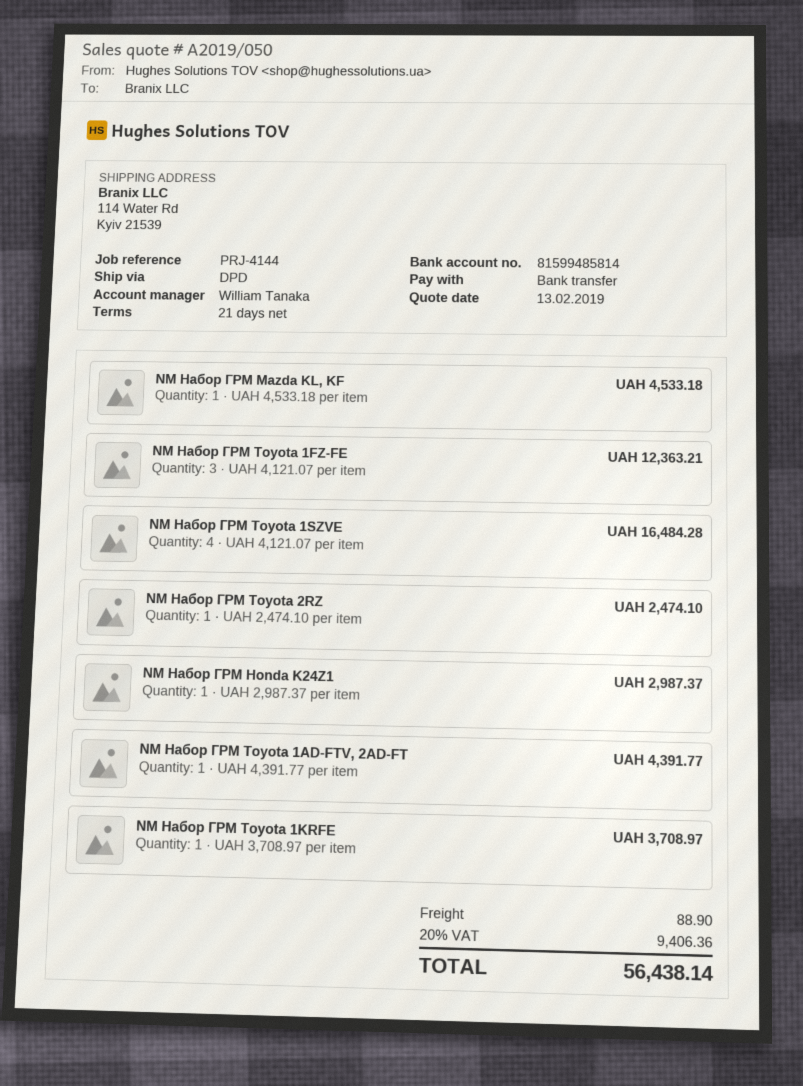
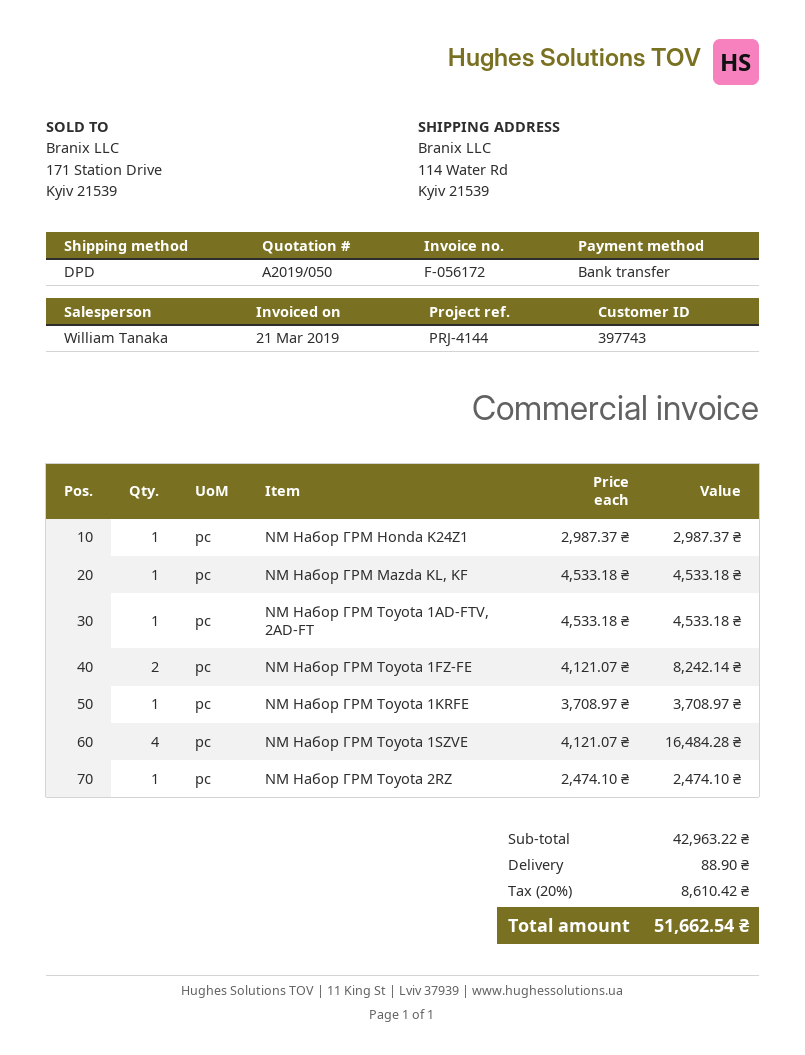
NM Набор ГРМ Toyota 1FZ-FE: 3 x 4121.07 = 12363.21 -> 2 x 4121.07 = 8242.14
NM Набор ГРМ Toyota 1AD-FTV, 2AD-FT: 1 x 4391.77 = 4391.77 -> 1 x 4533.18 = 4533.18
tax: 20% = 9406.36 -> 20% = 8610.42
total: 56438.14 -> 51662.54

